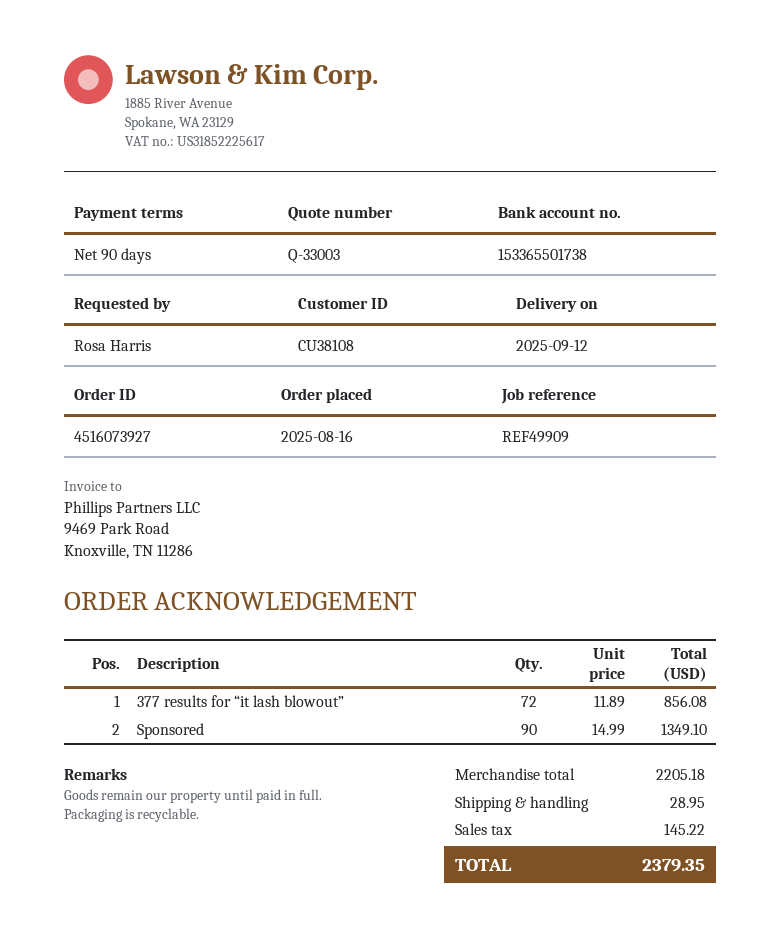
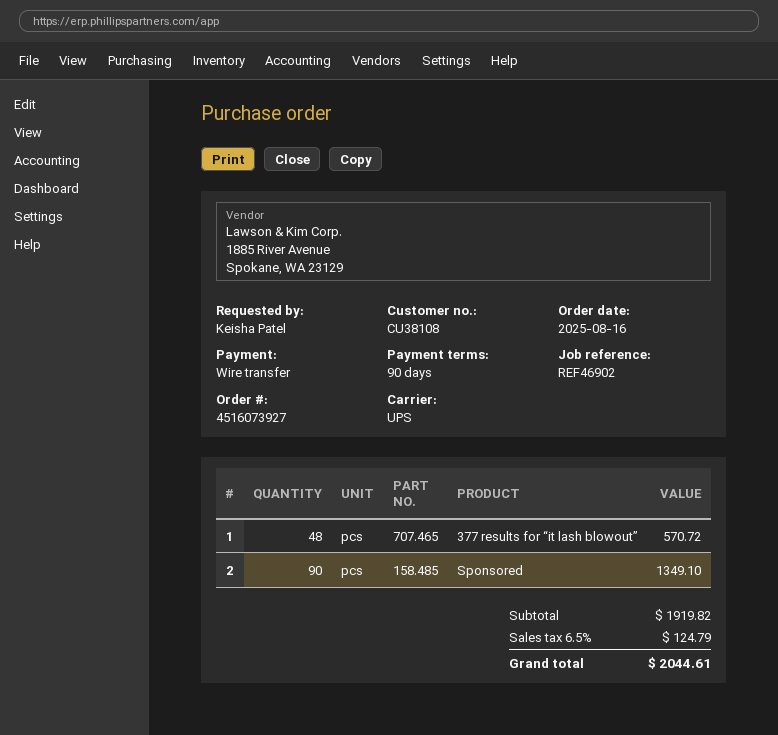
reference: REF49909 -> REF46902
ordered by: Rosa Harris -> Keisha Patel
377 results for “it lash blowout”: 72 for 856.08 -> 48 for 570.72
subtotal: 2205.18 -> 1919.82
shipping: 28.95 -> none
tax: 145.22 -> 124.79
total: 2379.35 -> 2044.61

